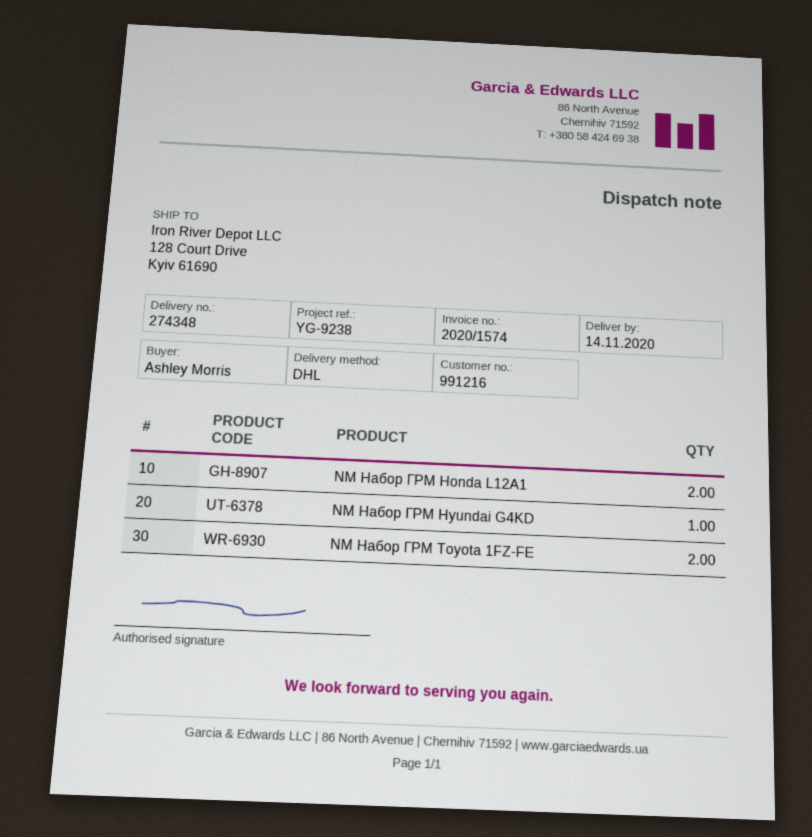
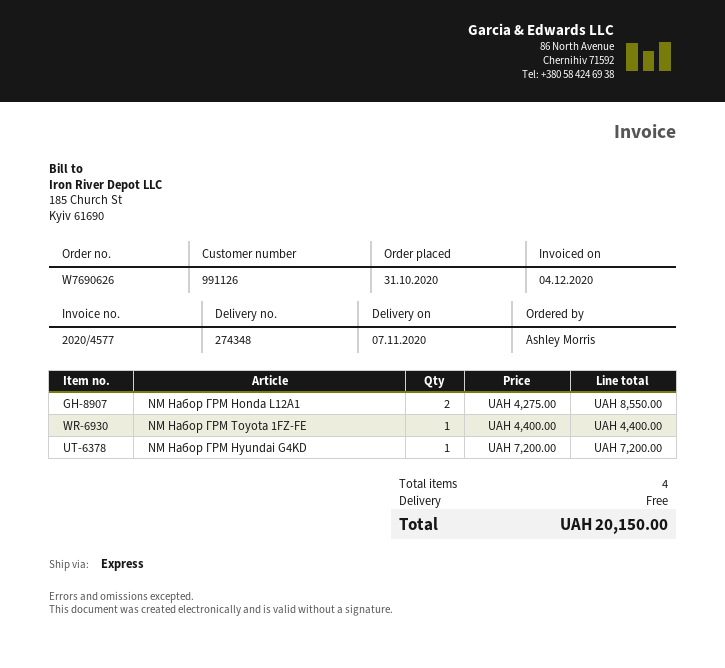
delivery date: 2020-11-14 -> 2020-11-07
invoice number: 2020/1574 -> 2020/4577
customer number: 991216 -> 991126
shipping method: DHL -> express
NM Набор ГРМ Toyota 1FZ-FE: 2 -> 1

